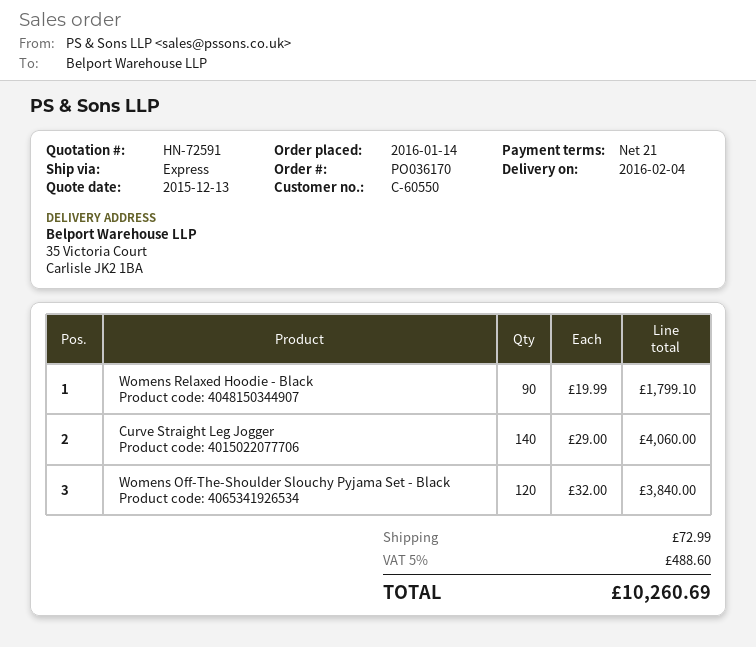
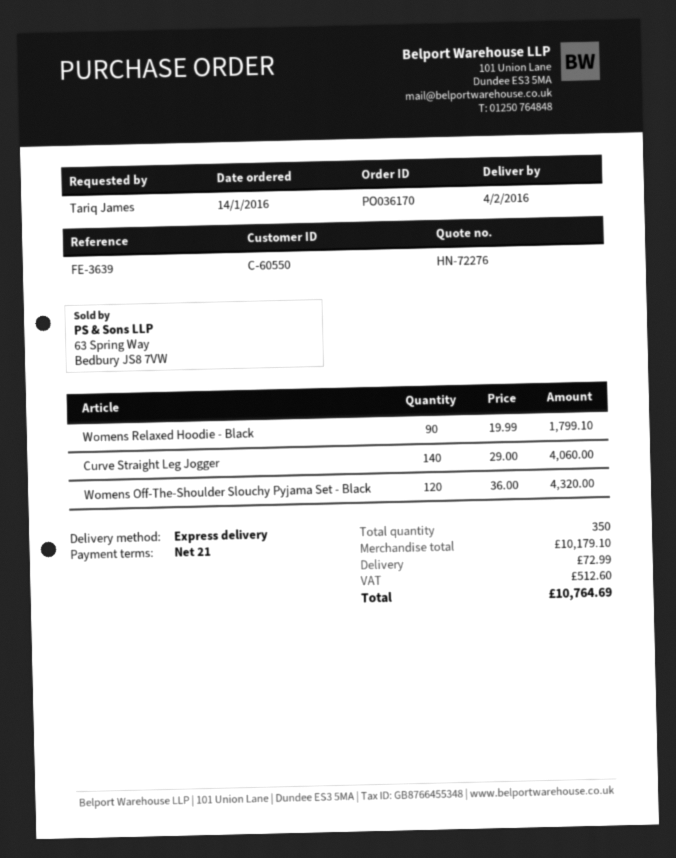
quote number: HN-72591 -> HN-72276
Womens Off-The-Shoulder Slouchy Pyjama Set - Black: 120 x 32.00 = 3840.00 -> 120 x 36.00 = 4320.00
tax: 488.60 -> 512.60
total: 10260.69 -> 10764.69

